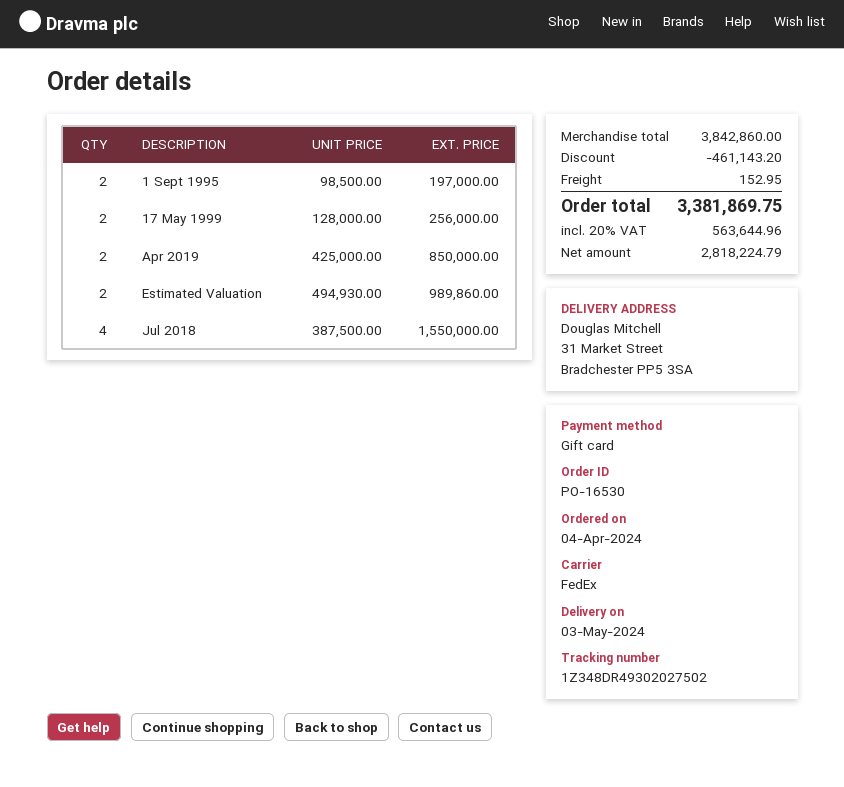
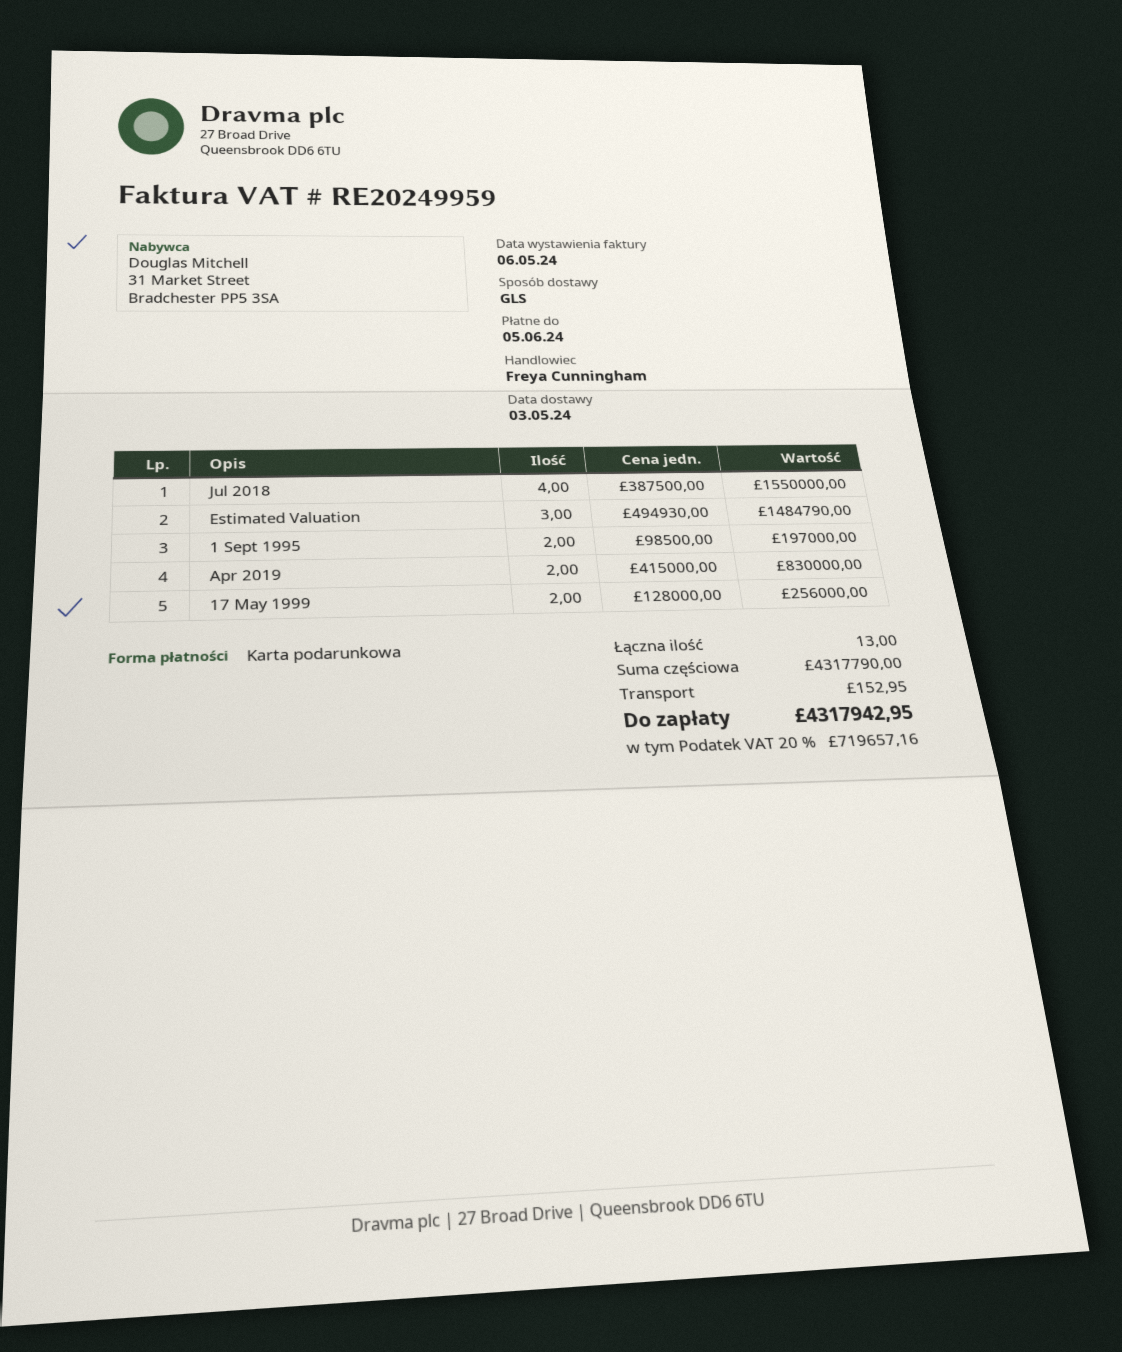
shipping method: FedEx -> GLS
Apr 2019: 2 x 425000.00 = 850000.00 -> 2 x 415000.00 = 830000.00
Estimated Valuation: 2 x 494930.00 = 989860.00 -> 3 x 494930.00 = 1484790.00
subtotal: 3842860.00 -> 4317790.00
discount: 461143.20 -> none
tax: 20% = 563644.96 -> 20% = 719657.16
total: 3381869.75 -> 4317942.95

